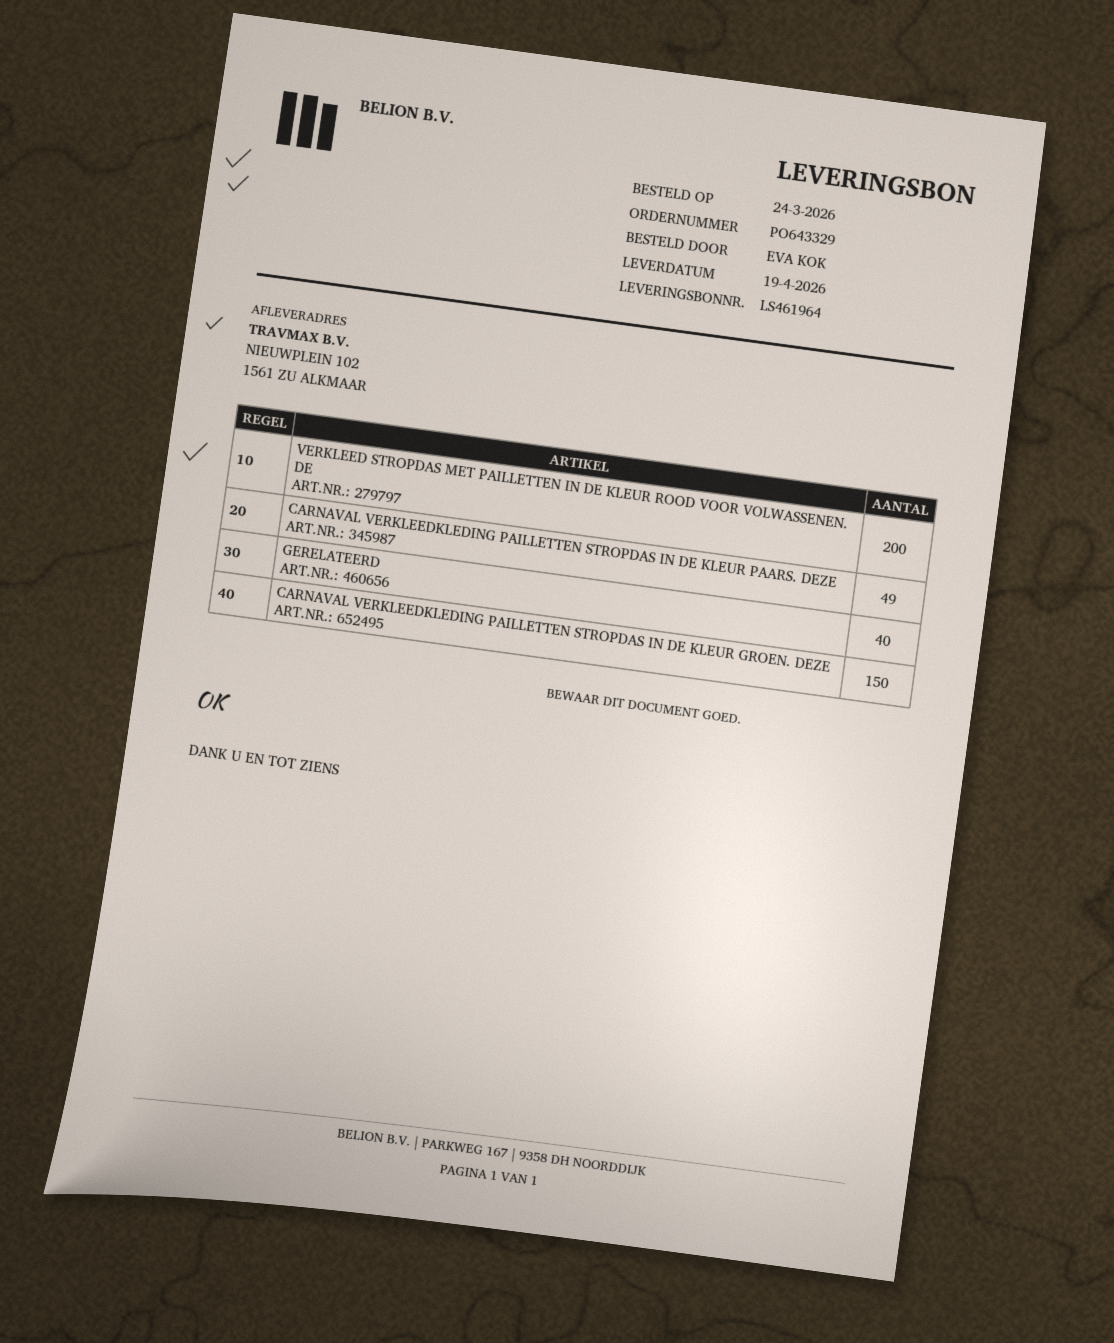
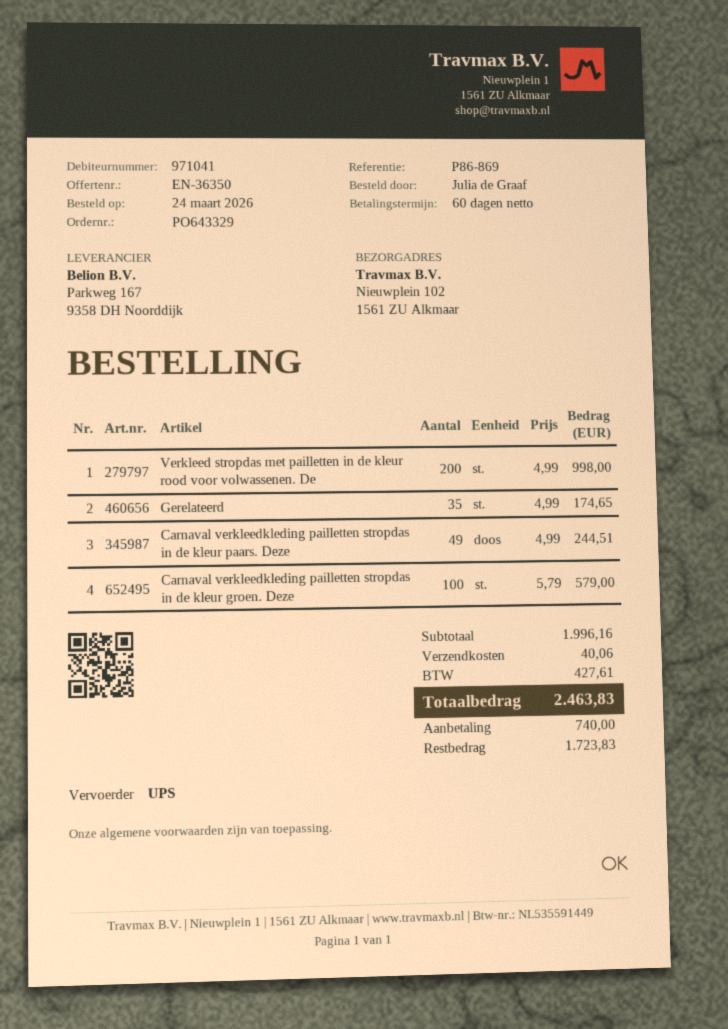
ordered by: EVA KOK -> Julia de Graaf
GERELATEERD: 40 -> 35
CARNAVAL VERKLEEDKLEDING PAILLETTEN STROPDAS IN DE KLEUR GROEN. DEZE: 150 -> 100

